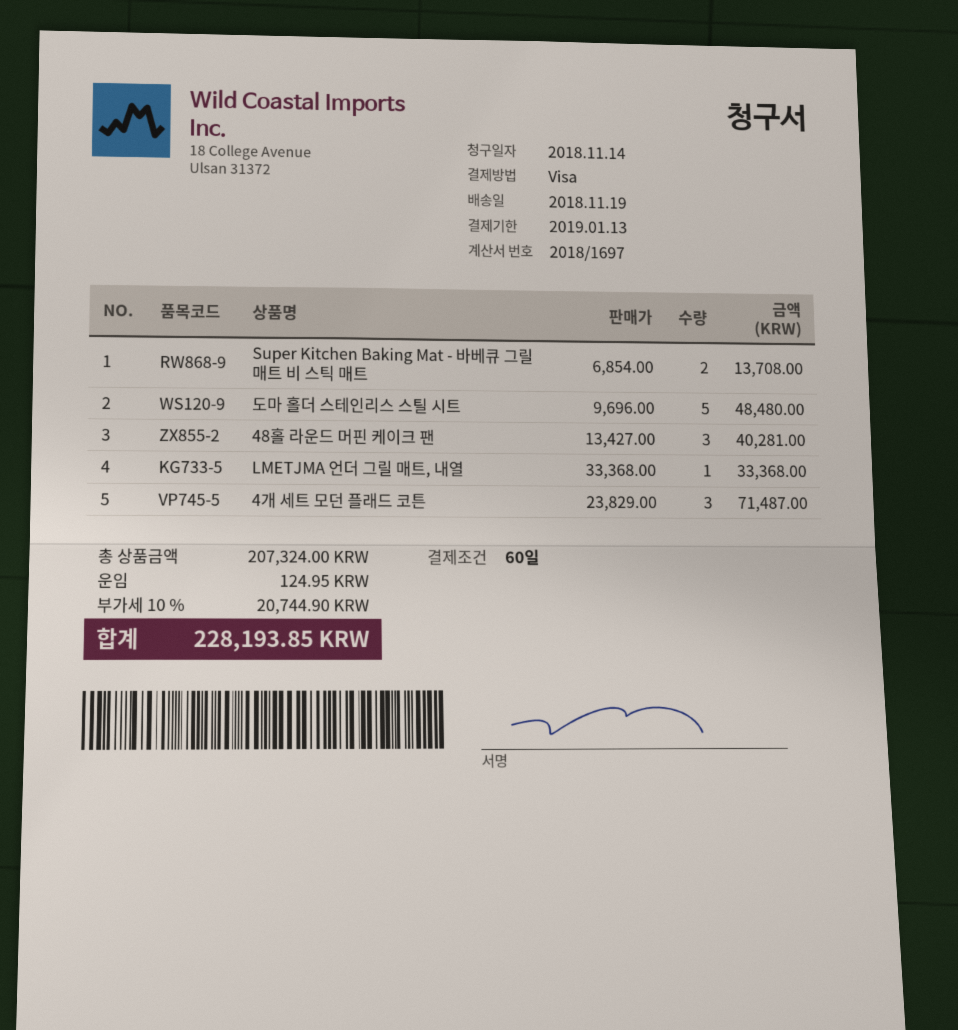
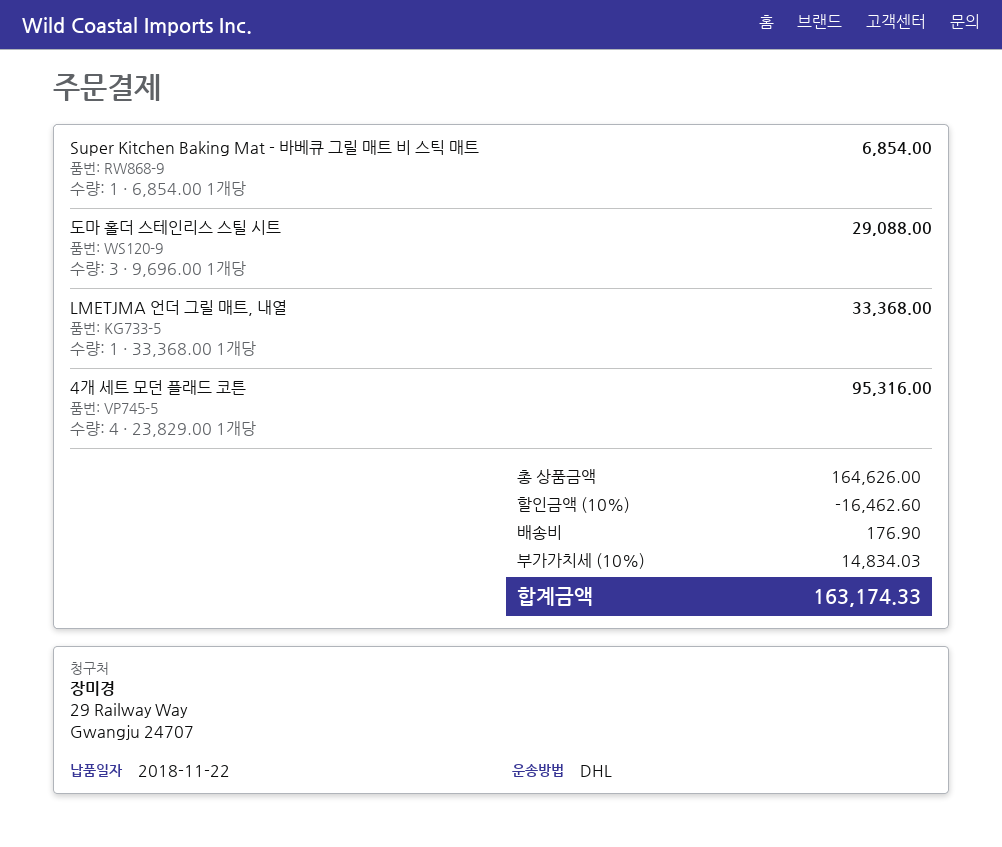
delivery date: 2018-11-19 -> 2018-11-22
Super Kitchen Baking Mat - 바베큐 그릴 매트 비 스틱 매트: 2 x 6854.00 = 13708.00 -> 1 x 6854.00 = 6854.00
도마 홀더 스테인리스 스틸 시트: 5 x 9696.00 = 48480.00 -> 3 x 9696.00 = 29088.00
48홀 라운드 머핀 케이크 팬: 3 x 13427.00 = 40281.00 -> none
4개 세트 모던 플래드 코튼: 3 x 23829.00 = 71487.00 -> 4 x 23829.00 = 95316.00
subtotal: 207324.00 -> 164626.00
discount: none -> 10% = 16462.60
shipping: 124.95 -> 176.90
tax: 10% = 20744.90 -> 10% = 14834.03
total: 228193.85 -> 163174.33

